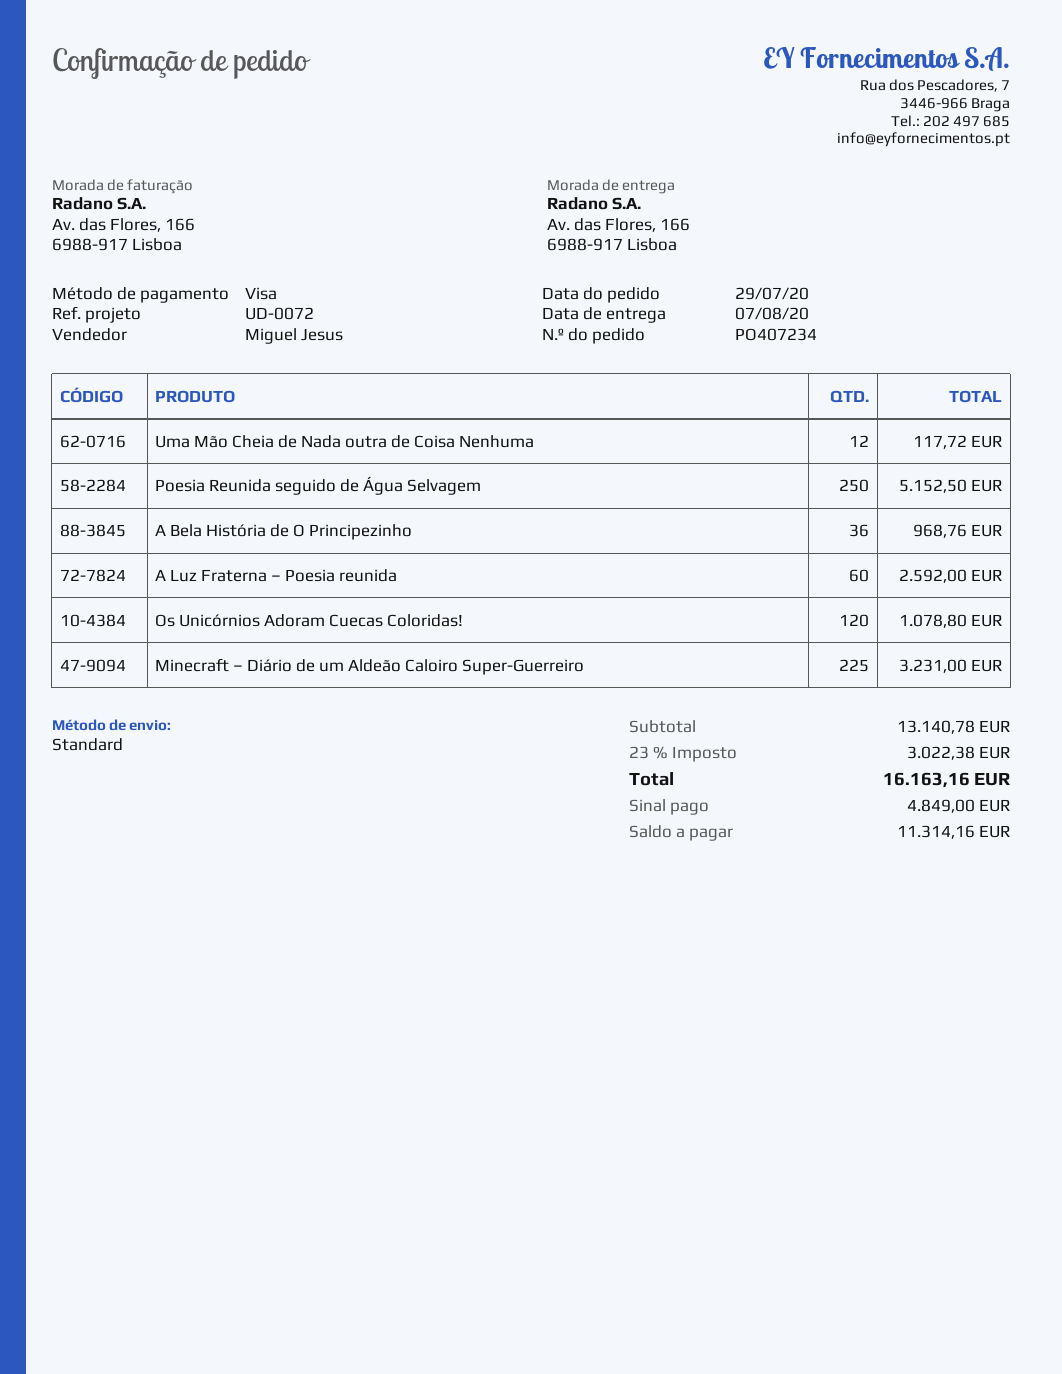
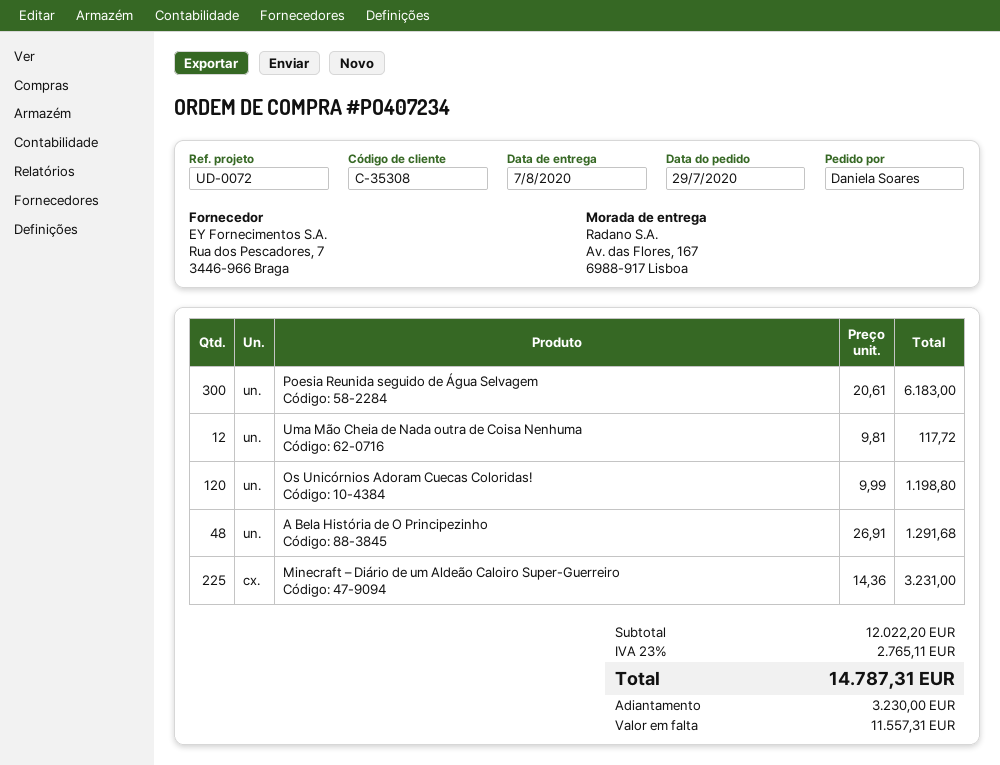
ship to: Av. das Flores, 166, 6988-917 Lisboa -> Av. das Flores, 167, 6988-917 Lisboa
Poesia Reunida seguido de Água Selvagem: 250 for 5152.50 -> 300 for 6183.00
A Bela História de O Principezinho: 36 for 968.76 -> 48 for 1291.68
A Luz Fraterna – Poesia reunida: 60 for 2592.00 -> none
Os Unicórnios Adoram Cuecas Coloridas!: 120 for 1078.80 -> 120 for 1198.80
subtotal: 13140.78 -> 12022.20
tax: 23% = 3022.38 -> 23% = 2765.11
total: 16163.16 -> 14787.31
deposit: 4849.00 -> 3230.00
balance: 11314.16 -> 11557.31

